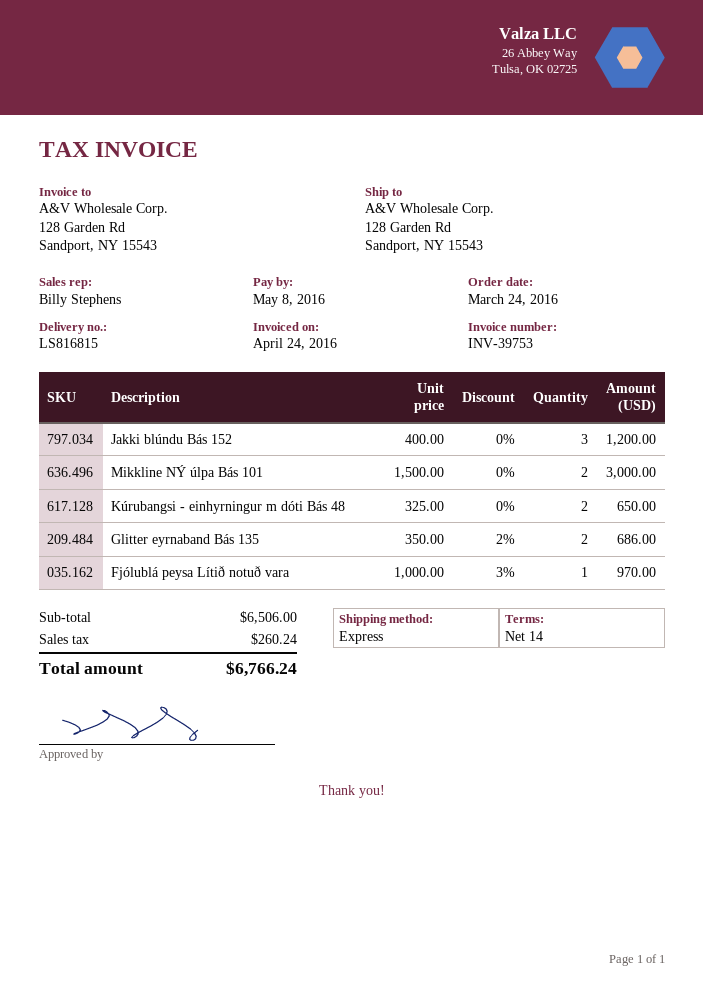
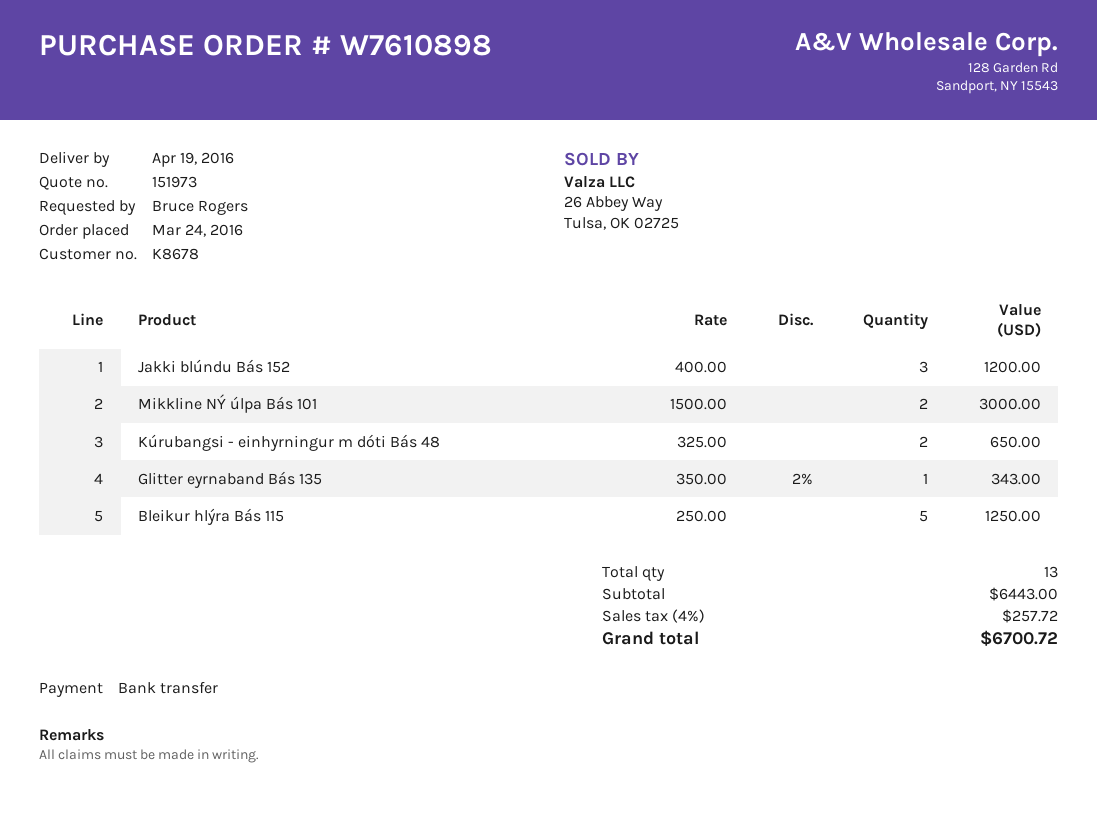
Glitter eyrnaband Bás 135: 2 x 350.00 - 2% = 686.00 -> 1 x 350.00 - 2% = 343.00
Fjólublá peysa Lítið notuð vara: 1 x 1000.00 - 3% = 970.00 -> none
Bleikur hlýra Bás 115: none -> 5 x 250.00 = 1250.00
subtotal: 6506.00 -> 6443.00
tax: 260.24 -> 257.72
total: 6766.24 -> 6700.72

